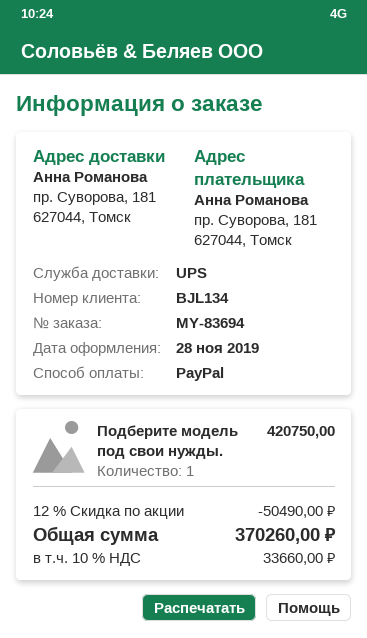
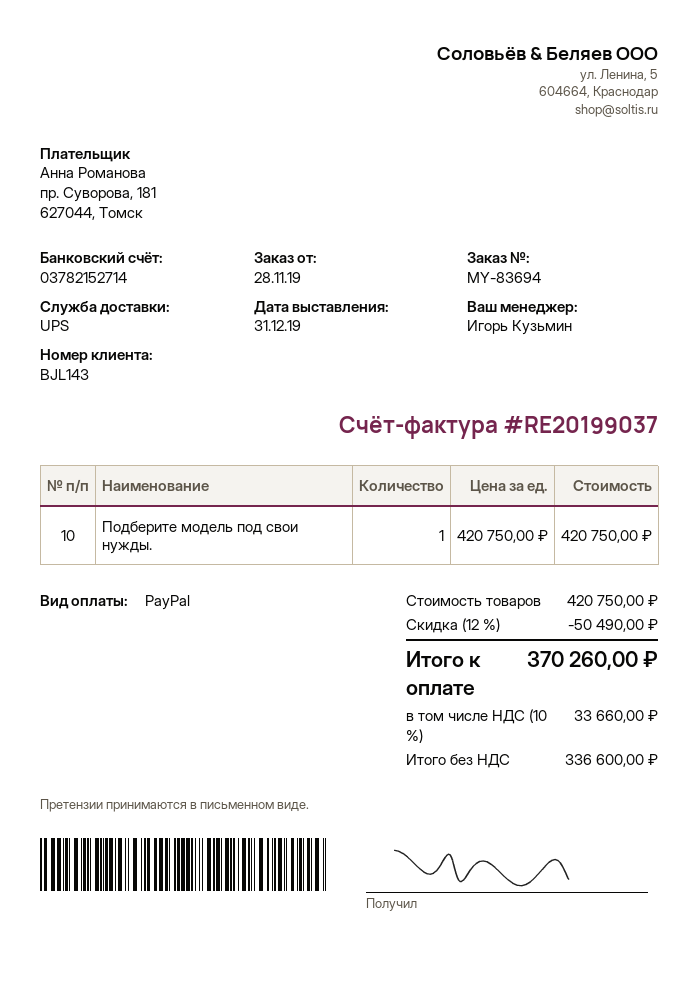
customer number: BJL134 -> BJL143

